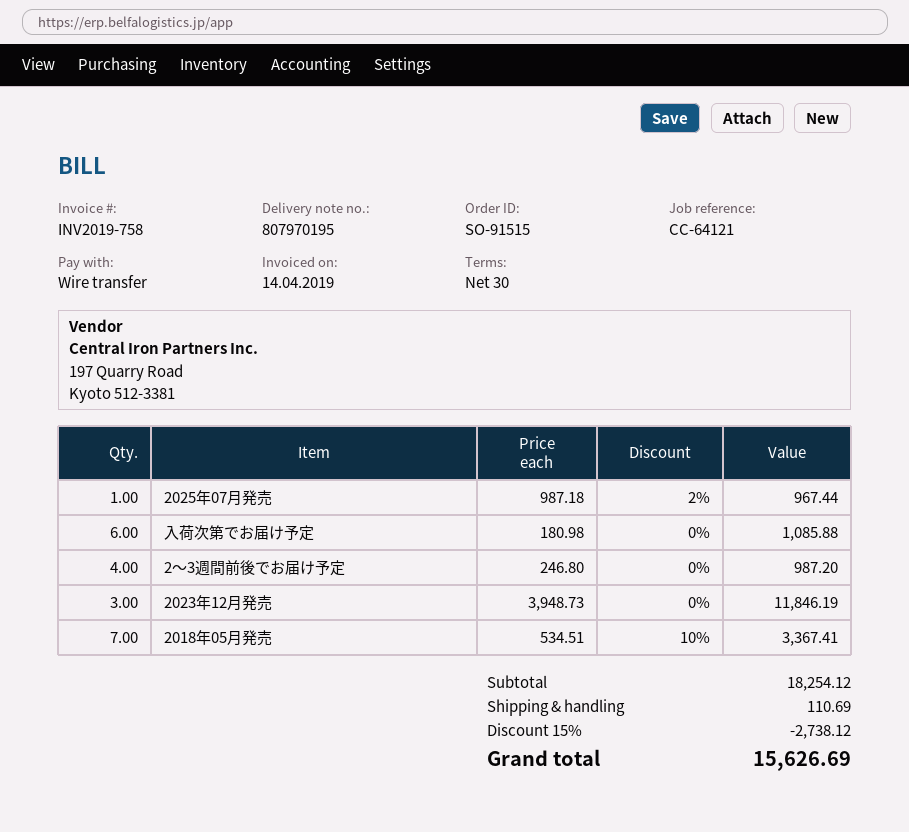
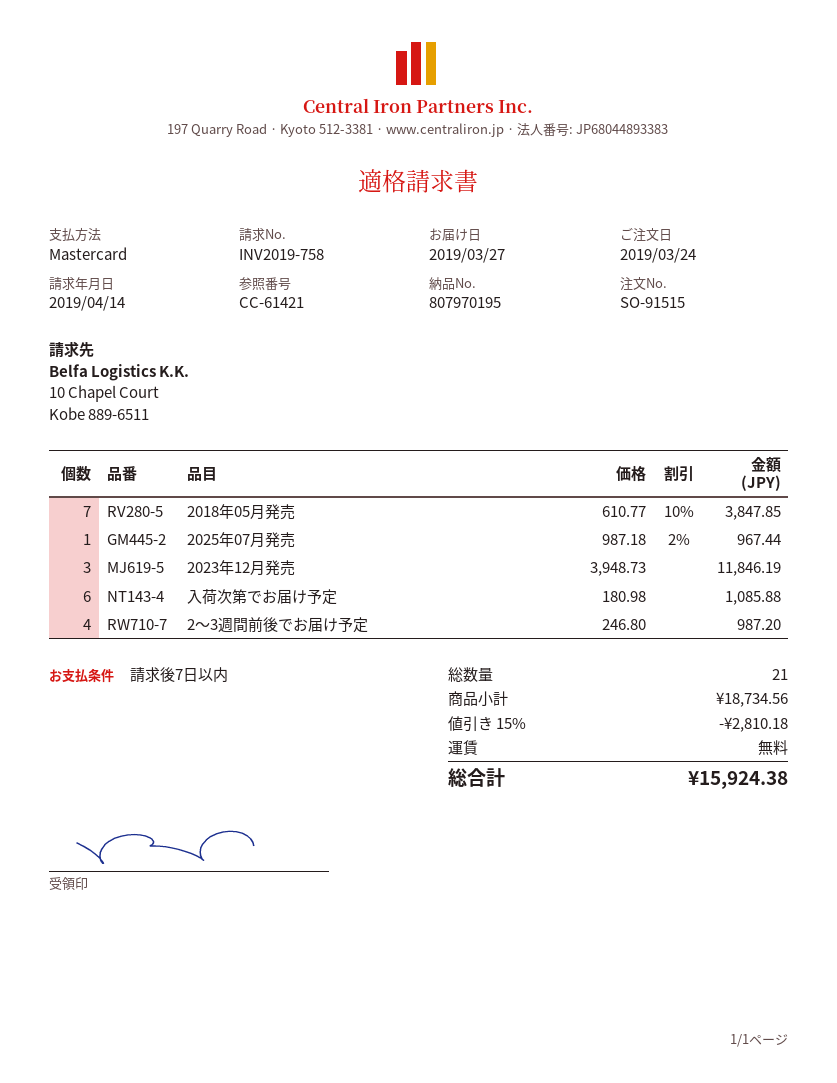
payment terms: 30 days -> 7 days
reference: CC-64121 -> CC-61421
payment method: bank transfer -> Mastercard
2018年05月発売: 7 x 534.51 - 10% = 3367.41 -> 7 x 610.77 - 10% = 3847.85
subtotal: 18254.12 -> 18734.56
discount: 15% = 2738.12 -> 15% = 2810.18
shipping: 110.69 -> 0.00
total: 15626.69 -> 15924.38

